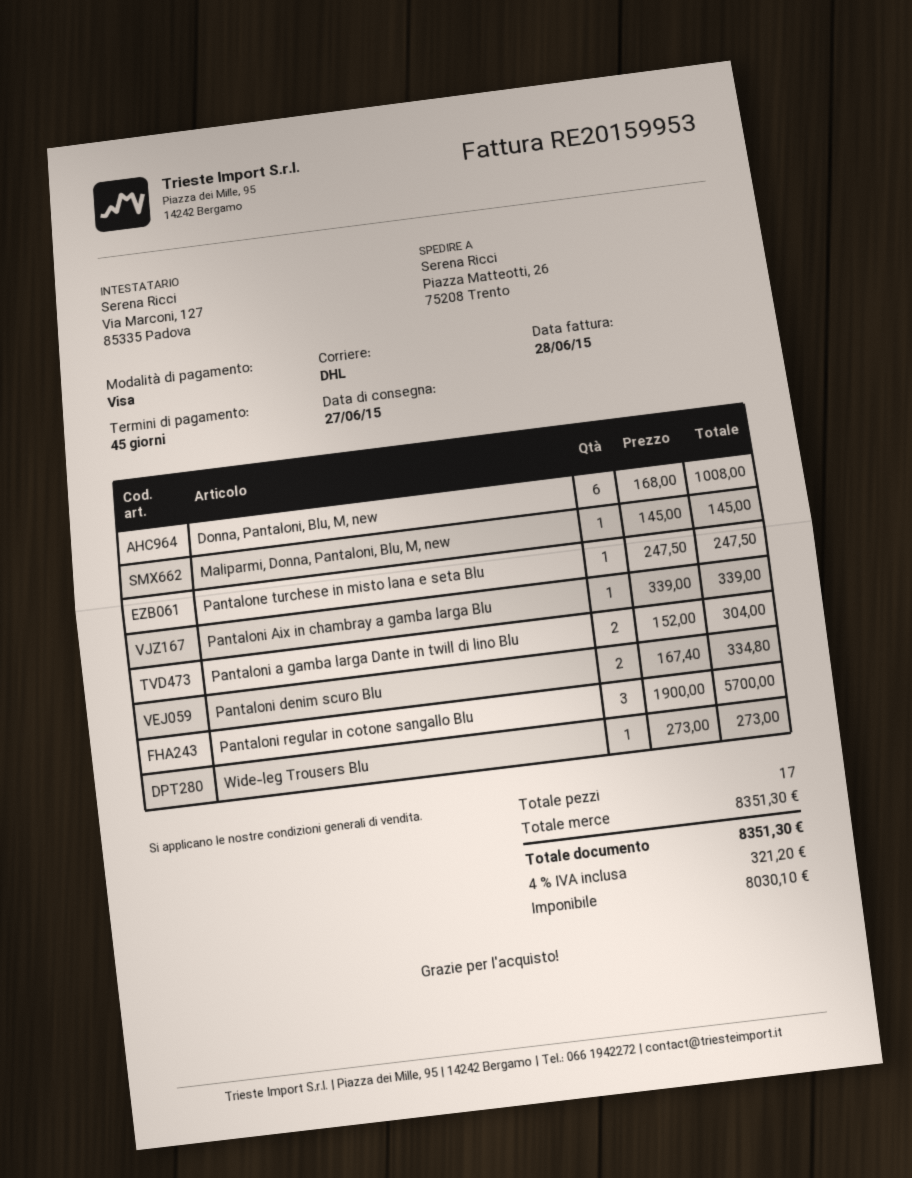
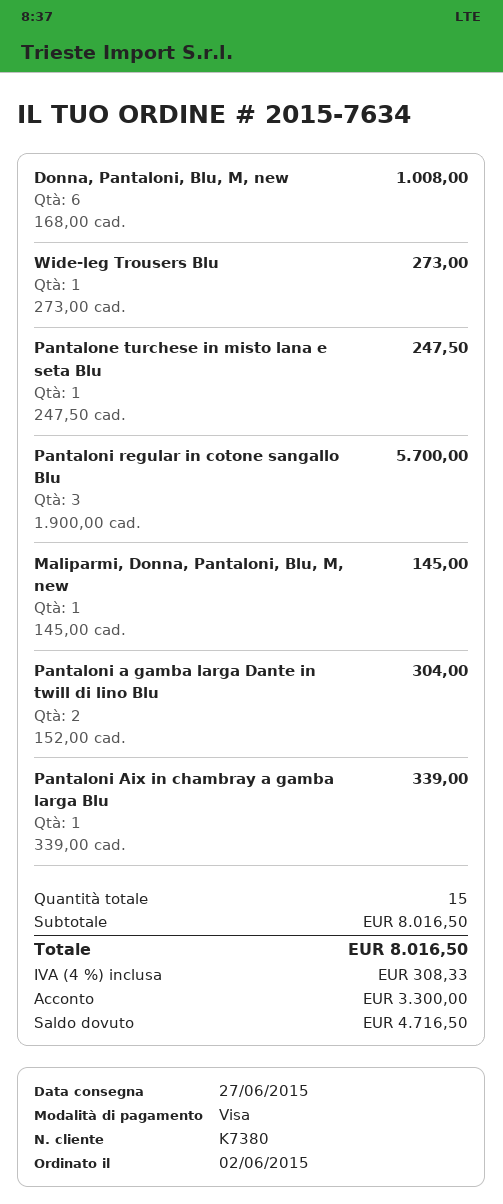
Pantaloni denim scuro Blu: 2 x 167.40 = 334.80 -> none
total quantity: 17 -> 15
subtotal: 8351.30 -> 8016.50
tax: 4% = 321.20 -> 4% = 308.33
total: 8351.30 -> 8016.50

